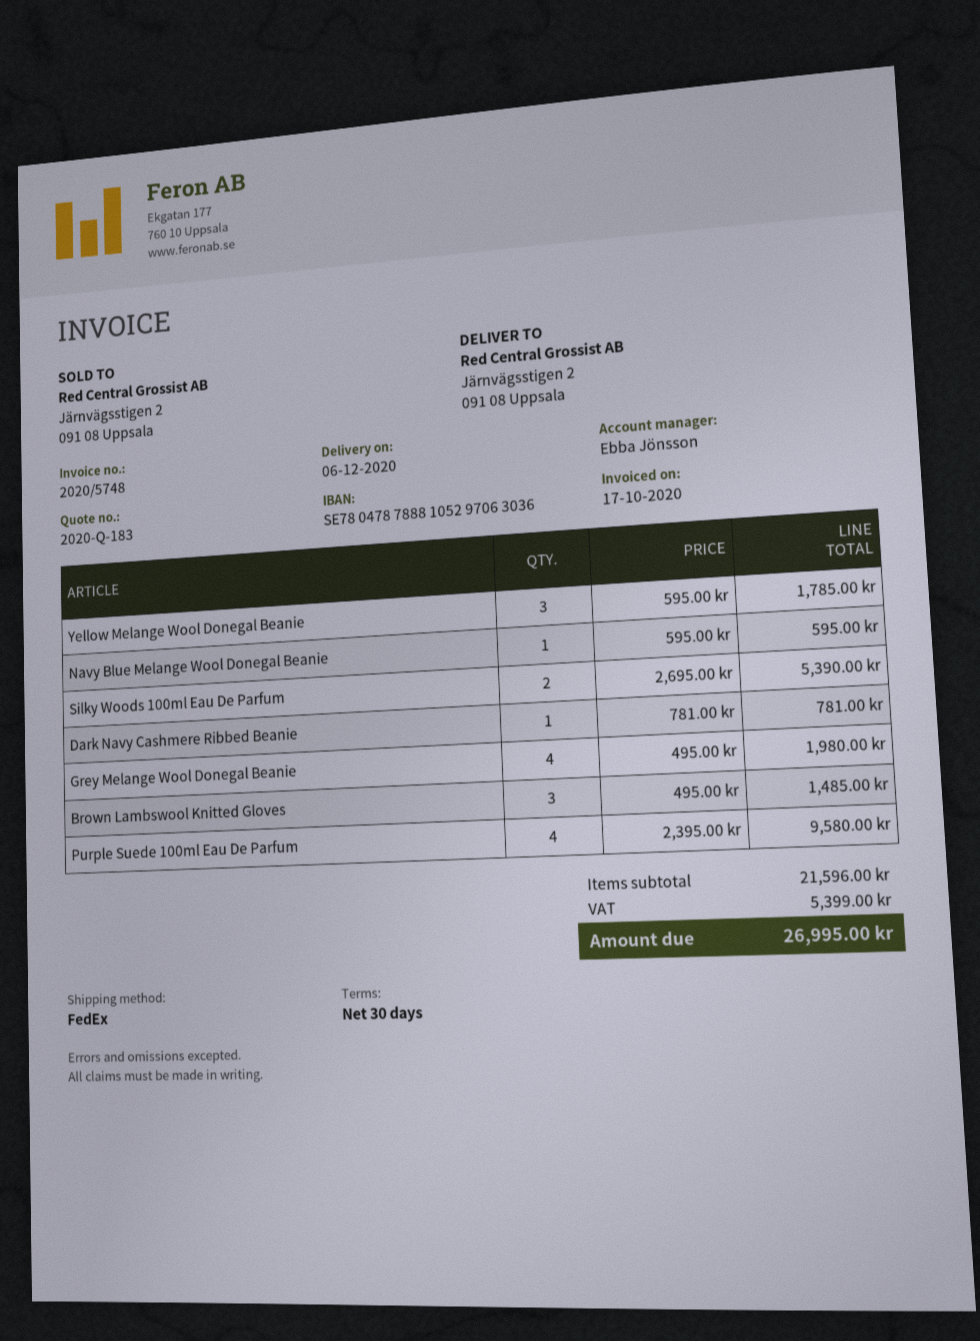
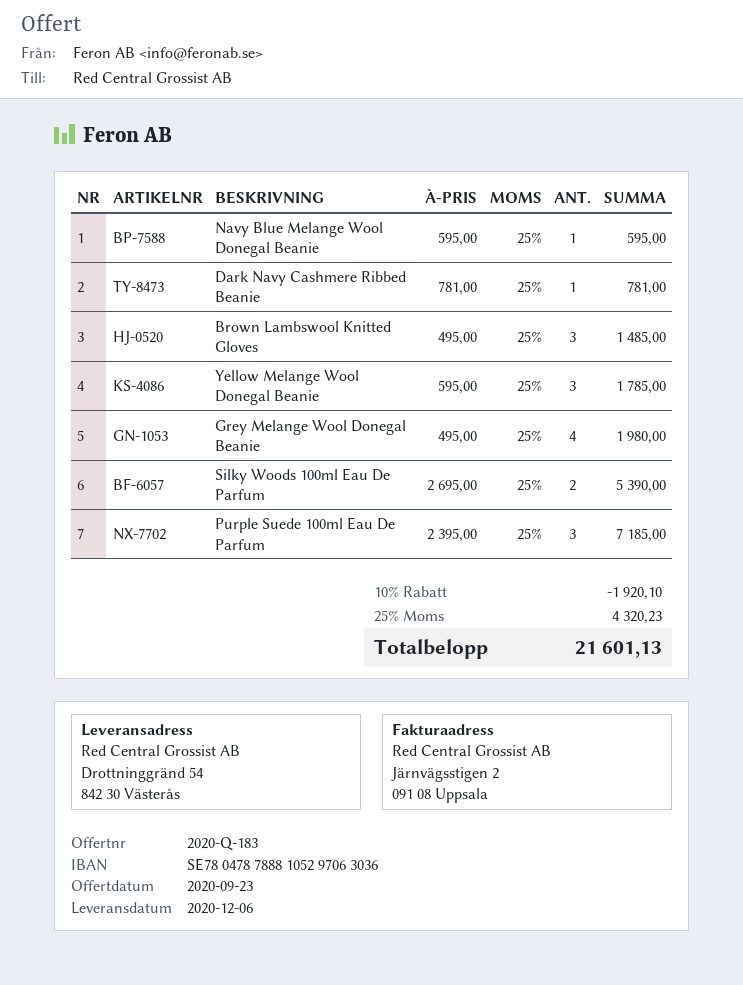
ship to: Järnvägsstigen 2, 091 08 Uppsala -> Drottninggränd 54, 842 30 Västerås
Purple Suede 100ml Eau De Parfum: 4 x 2395.00 = 9580.00 -> 3 x 2395.00 = 7185.00
discount: none -> 10% = 1920.10
tax: 5399.00 -> 4320.23
total: 26995.00 -> 21601.13

